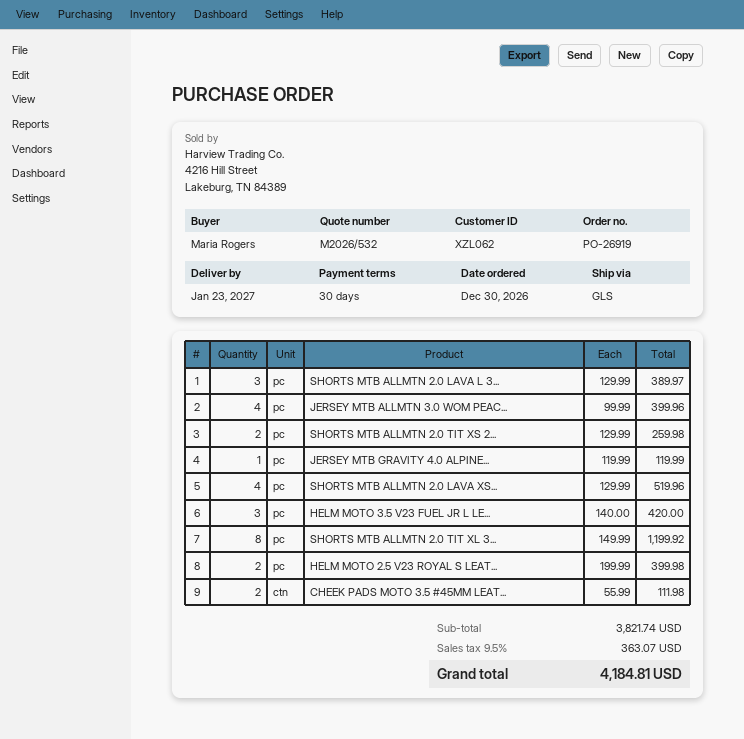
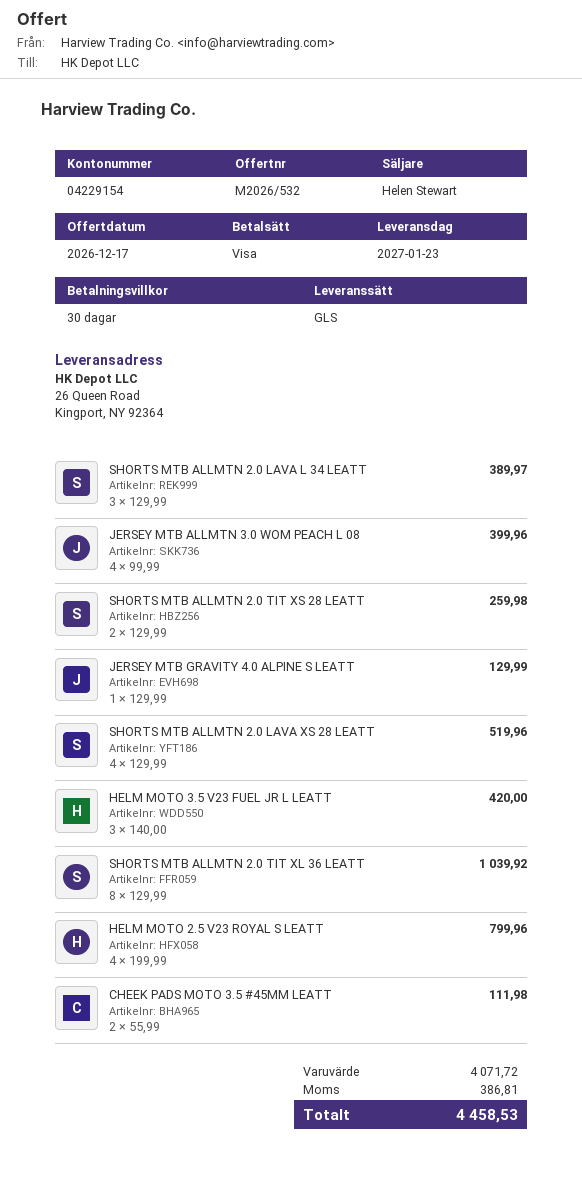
JERSEY MTB GRAVITY 4.0 ALPINE...: 1 x 119.99 = 119.99 -> 1 x 129.99 = 129.99
SHORTS MTB ALLMTN 2.0 TIT XL 3...: 8 x 149.99 = 1199.92 -> 8 x 129.99 = 1039.92
HELM MOTO 2.5 V23 ROYAL S LEAT...: 2 x 199.99 = 399.98 -> 4 x 199.99 = 799.96
subtotal: 3821.74 -> 4071.72
tax: 363.07 -> 386.81
total: 4184.81 -> 4458.53

